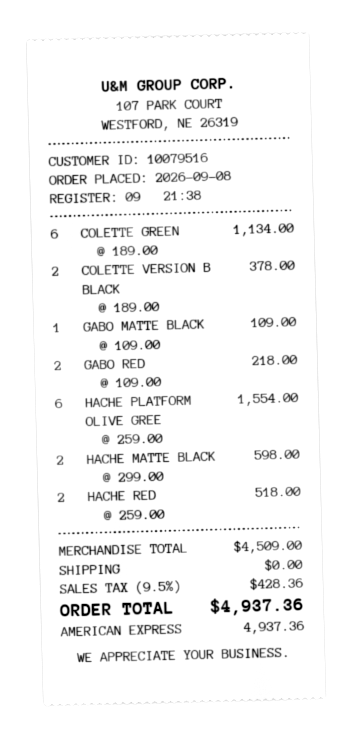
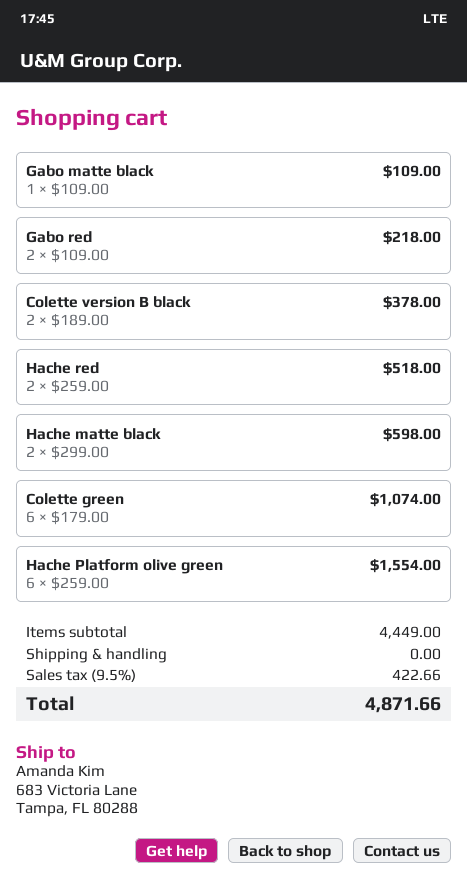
COLETTE GREEN: 6 x 189.00 = 1134.00 -> 6 x 179.00 = 1074.00
subtotal: 4509.00 -> 4449.00
tax: 9.5% = 428.36 -> 9.5% = 422.66
total: 4937.36 -> 4871.66

